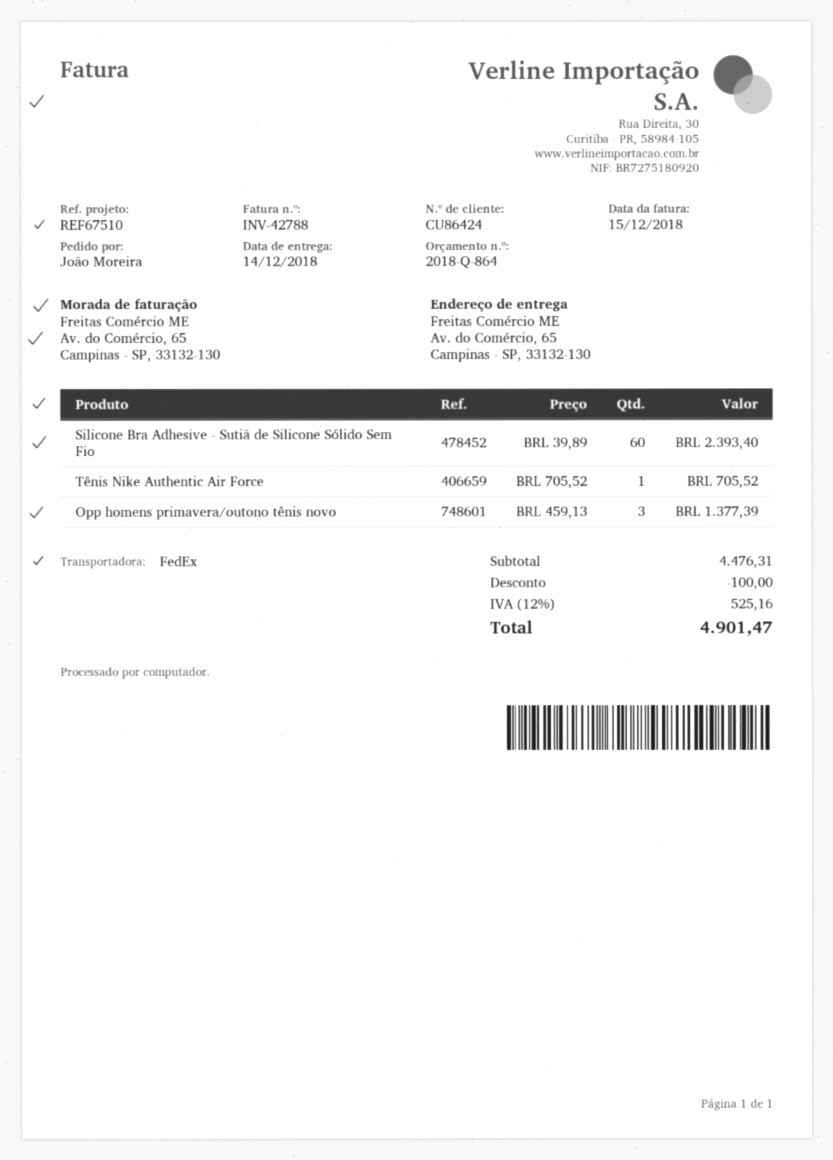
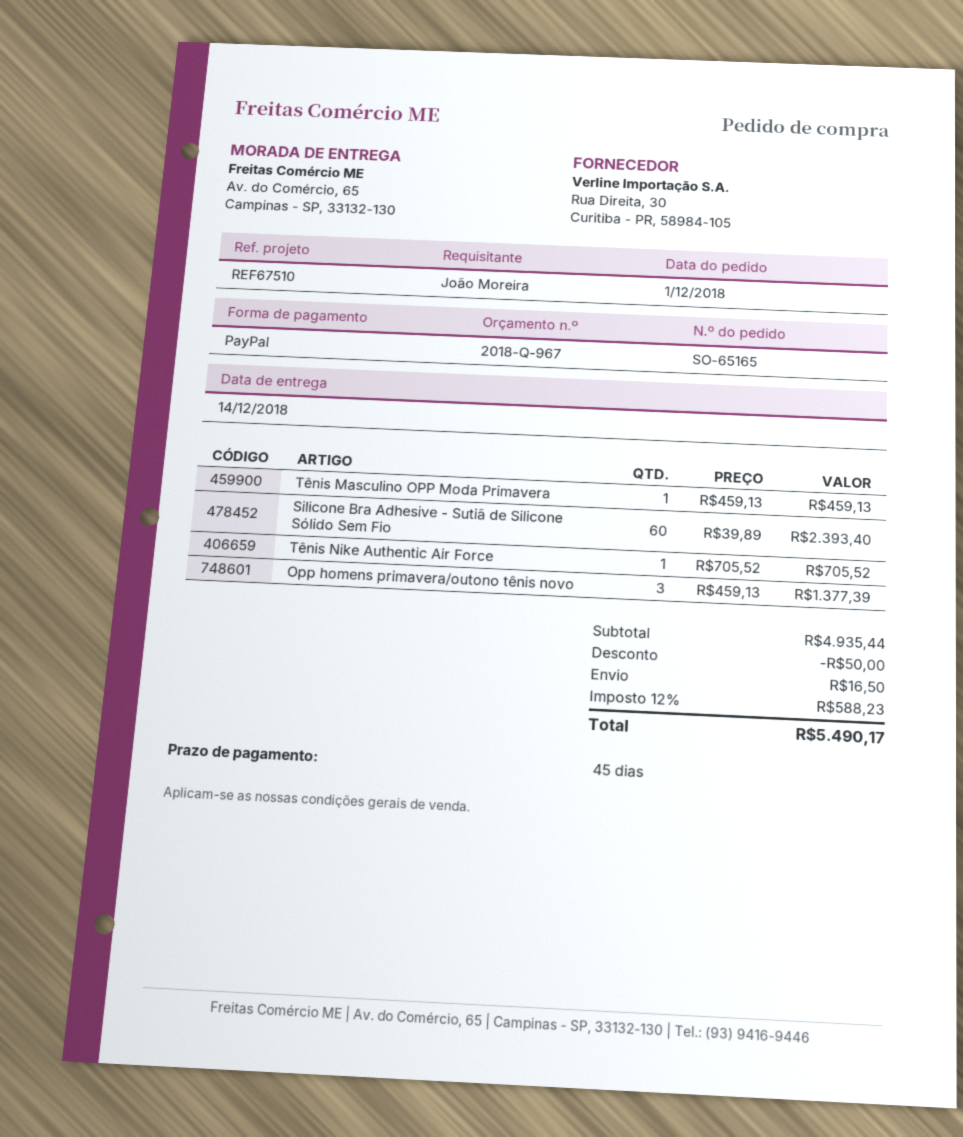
quote number: 2018-Q-864 -> 2018-Q-967
Tênis Masculino OPP Moda Primavera: none -> 1 x 459.13 = 459.13
subtotal: 4476.31 -> 4935.44
discount: 100.00 -> 50.00
shipping: none -> 16.50
tax: 12% = 525.16 -> 12% = 588.23
total: 4901.47 -> 5490.17

